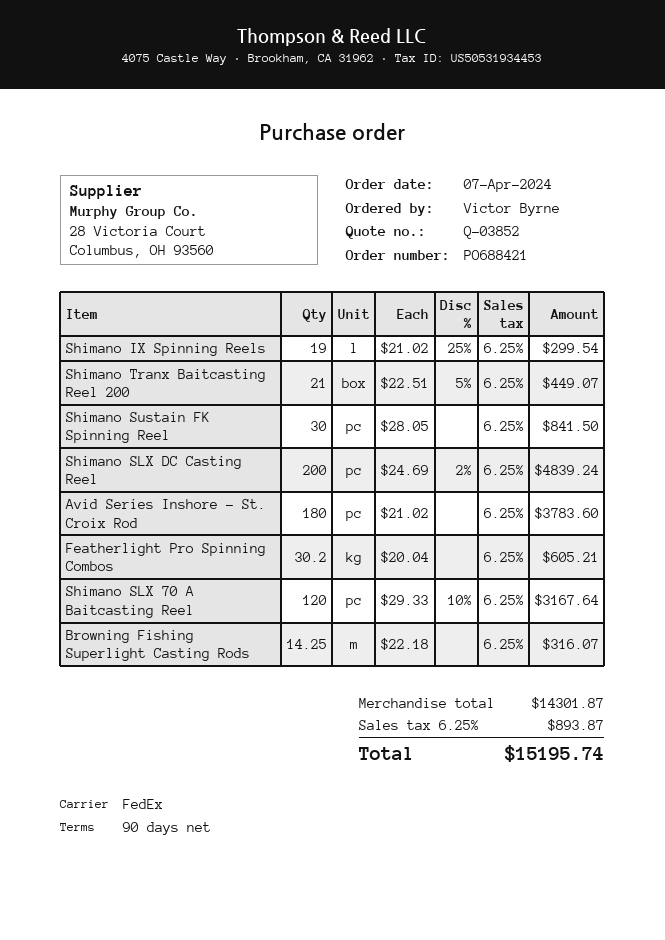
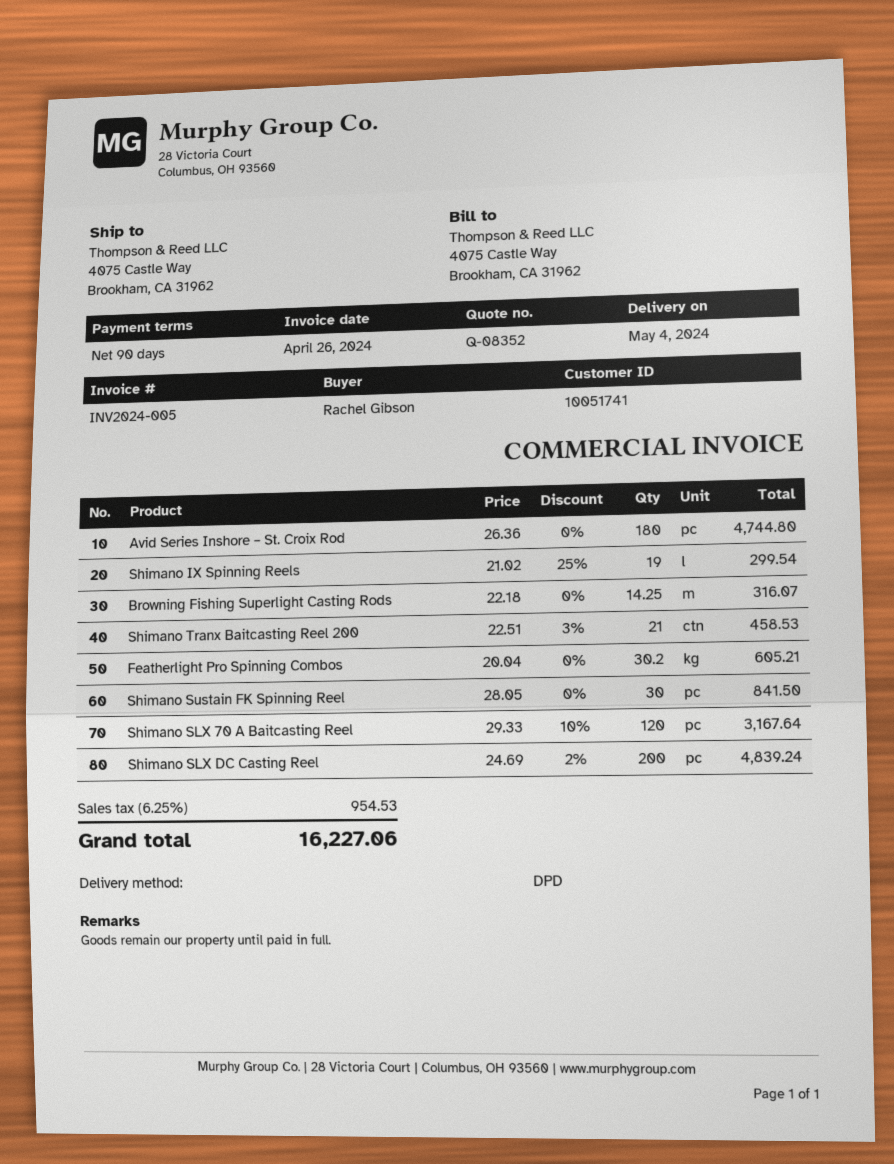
quote number: Q-03852 -> Q-08352
ordered by: Victor Byrne -> Rachel Gibson
shipping method: FedEx -> DPD
Shimano Tranx Baitcasting Reel 200: 21 x 22.51 - 5% = 449.07 -> 21 x 22.51 - 3% = 458.53
Avid Series Inshore – St. Croix Rod: 180 x 21.02 = 3783.60 -> 180 x 26.36 = 4744.80
tax: 6.25% = 893.87 -> 6.25% = 954.53
total: 15195.74 -> 16227.06

